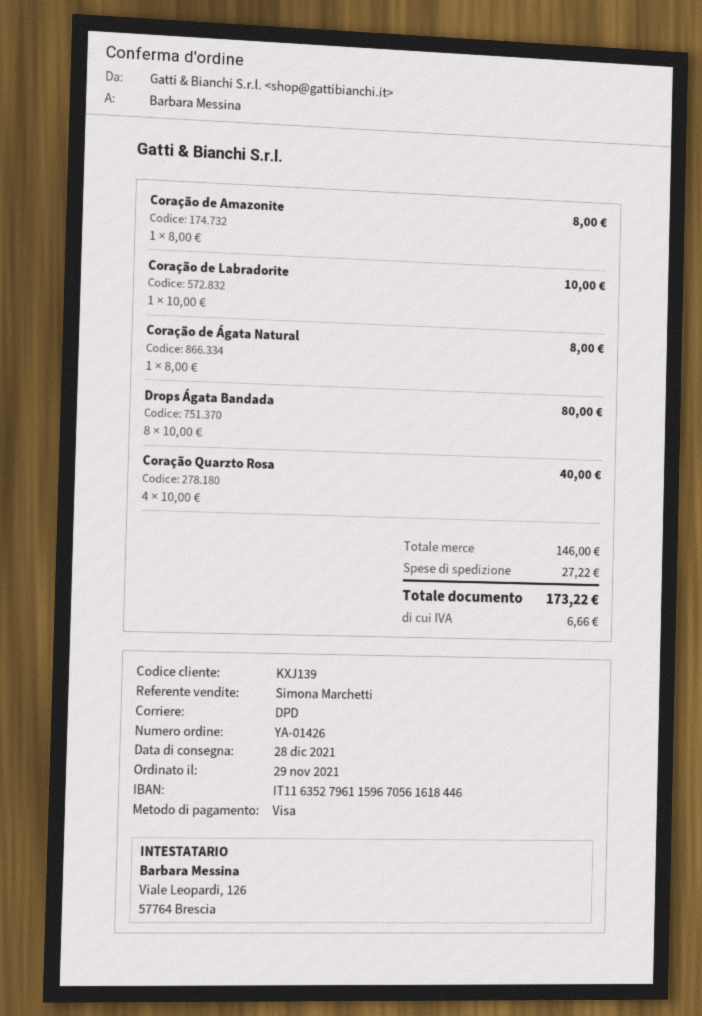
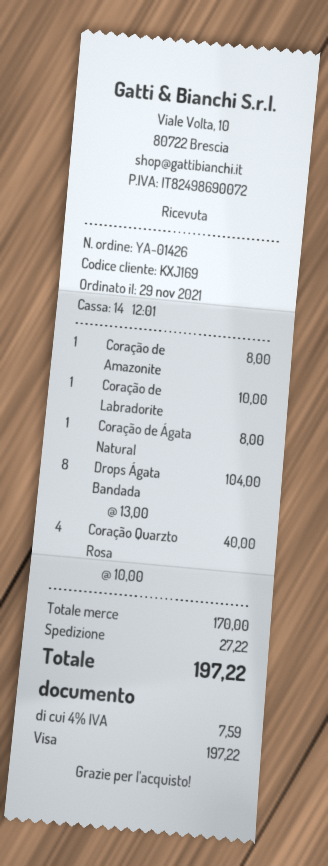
customer number: KXJ139 -> KXJ169
Drops Ágata Bandada: 8 x 10.00 = 80.00 -> 8 x 13.00 = 104.00
subtotal: 146.00 -> 170.00
tax: 6.66 -> 7.59
total: 173.22 -> 197.22

